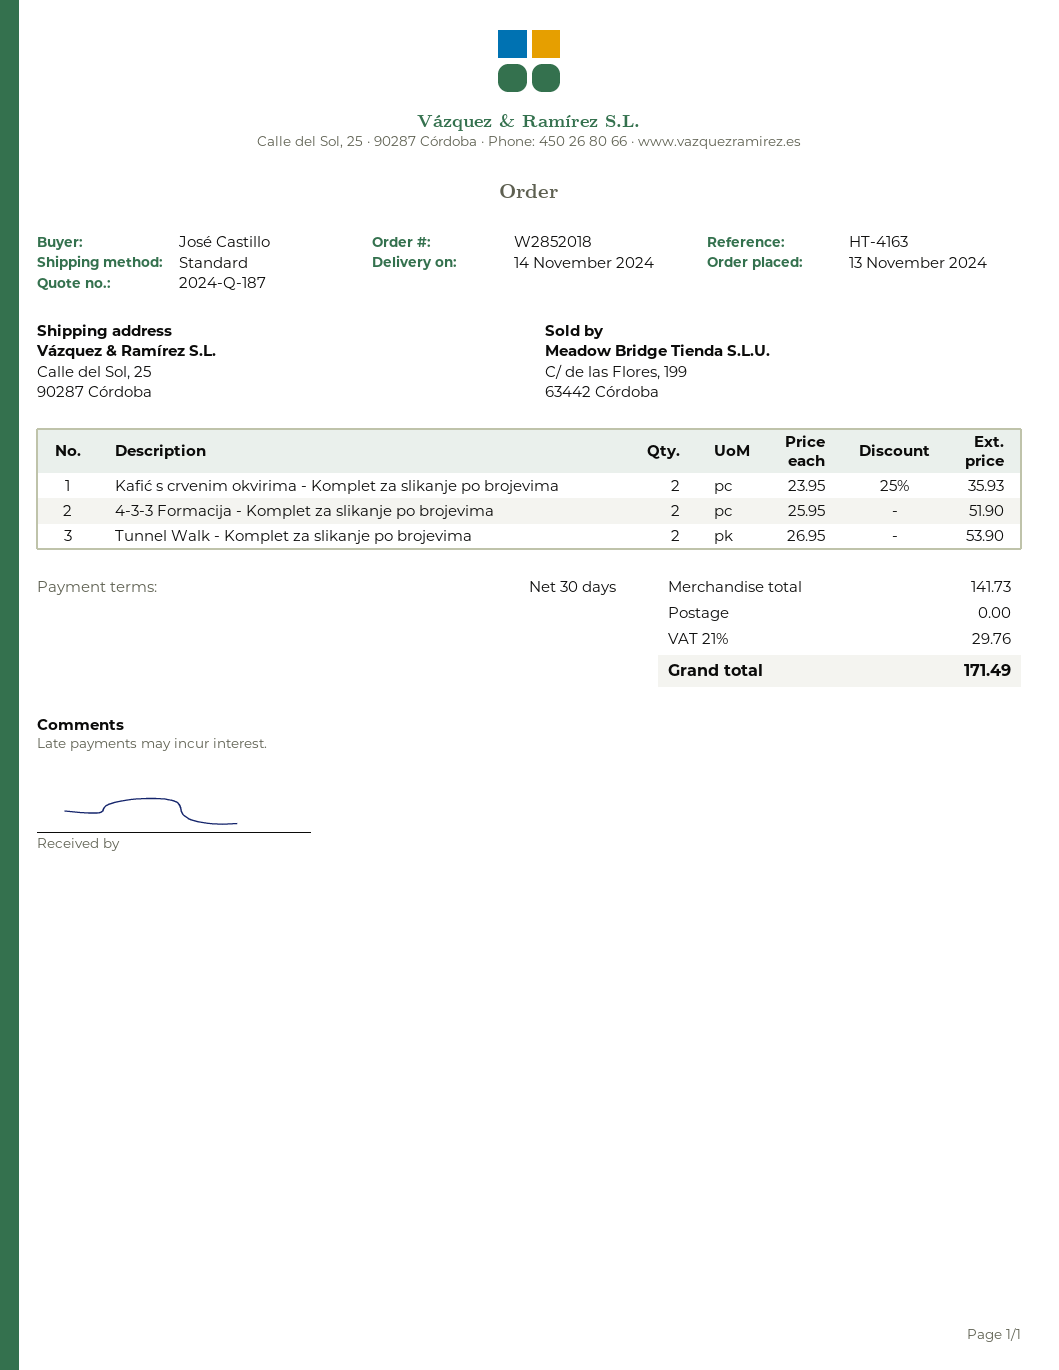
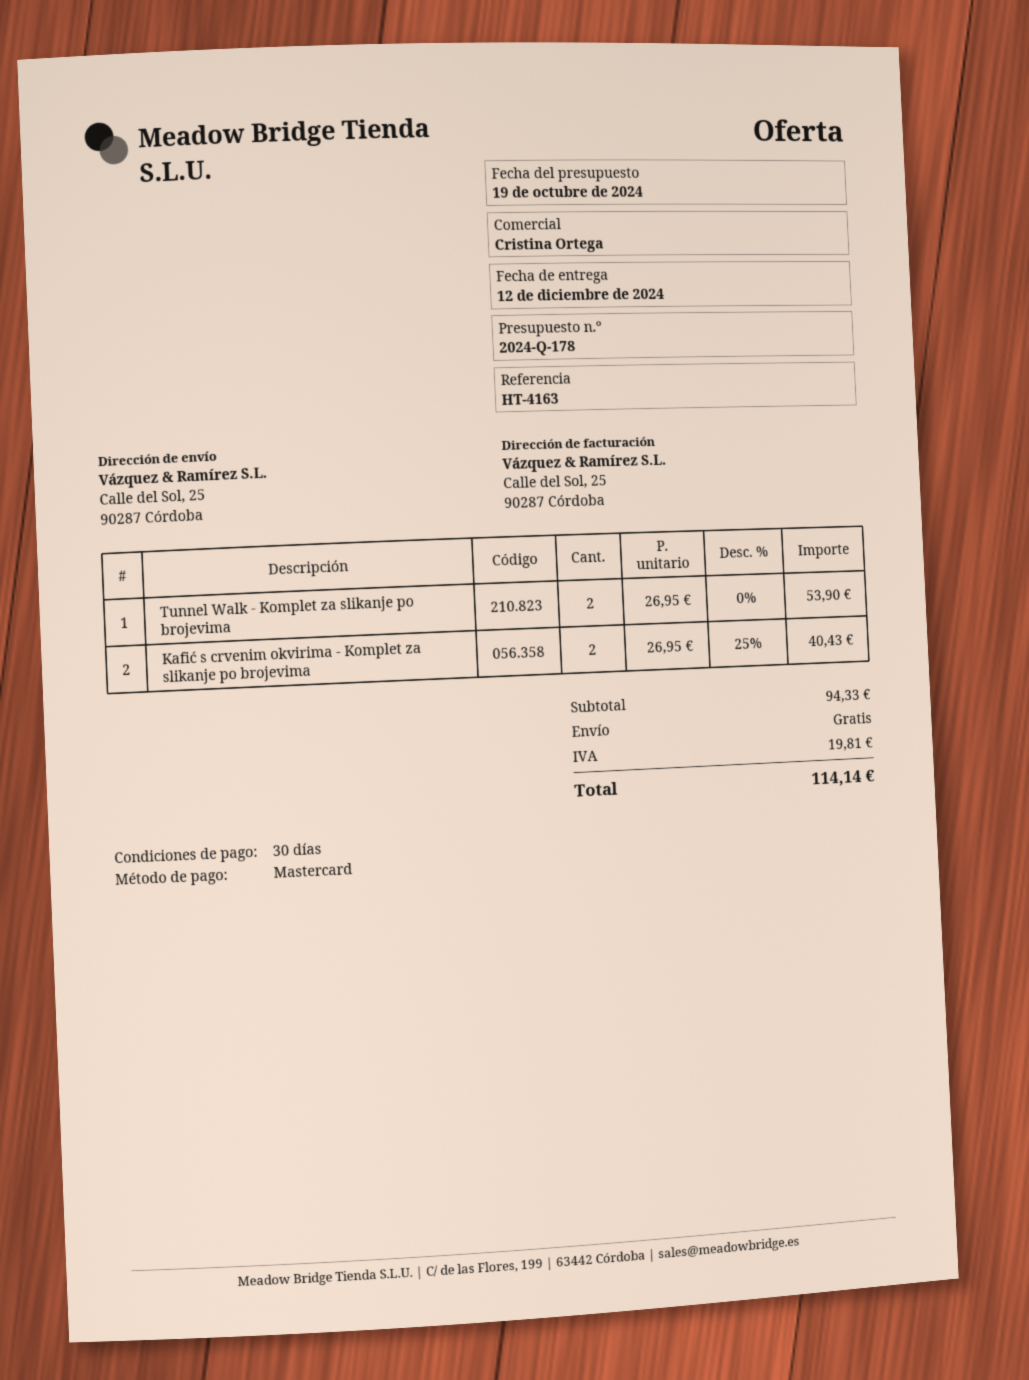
quote number: 2024-Q-187 -> 2024-Q-178
delivery date: 2024-11-14 -> 2024-12-12
Kafić s crvenim okvirima - Komplet za slikanje po brojevima: 2 x 23.95 - 25% = 35.93 -> 2 x 26.95 - 25% = 40.43
4-3-3 Formacija - Komplet za slikanje po brojevima: 2 x 25.95 = 51.90 -> none
subtotal: 141.73 -> 94.33
tax: 29.76 -> 19.81
total: 171.49 -> 114.14

